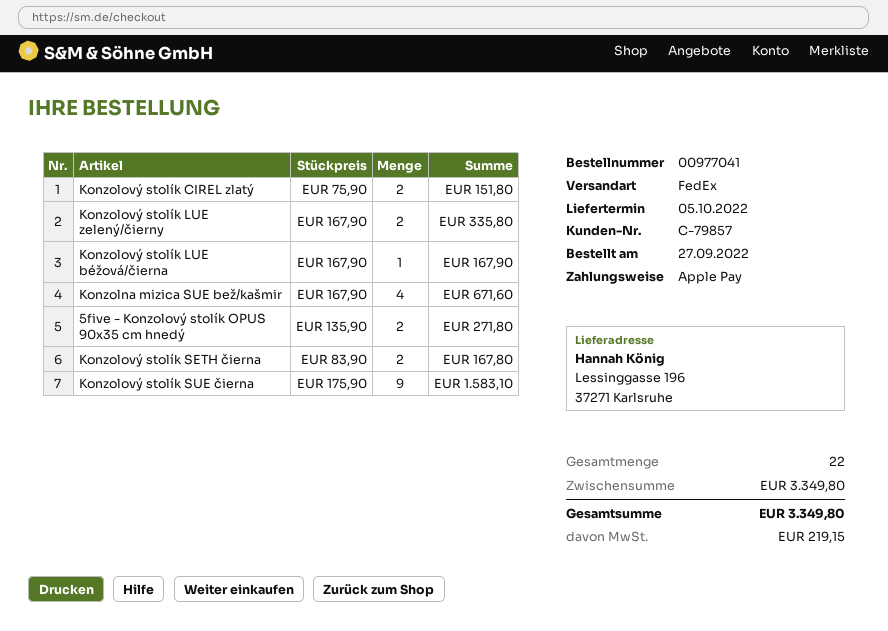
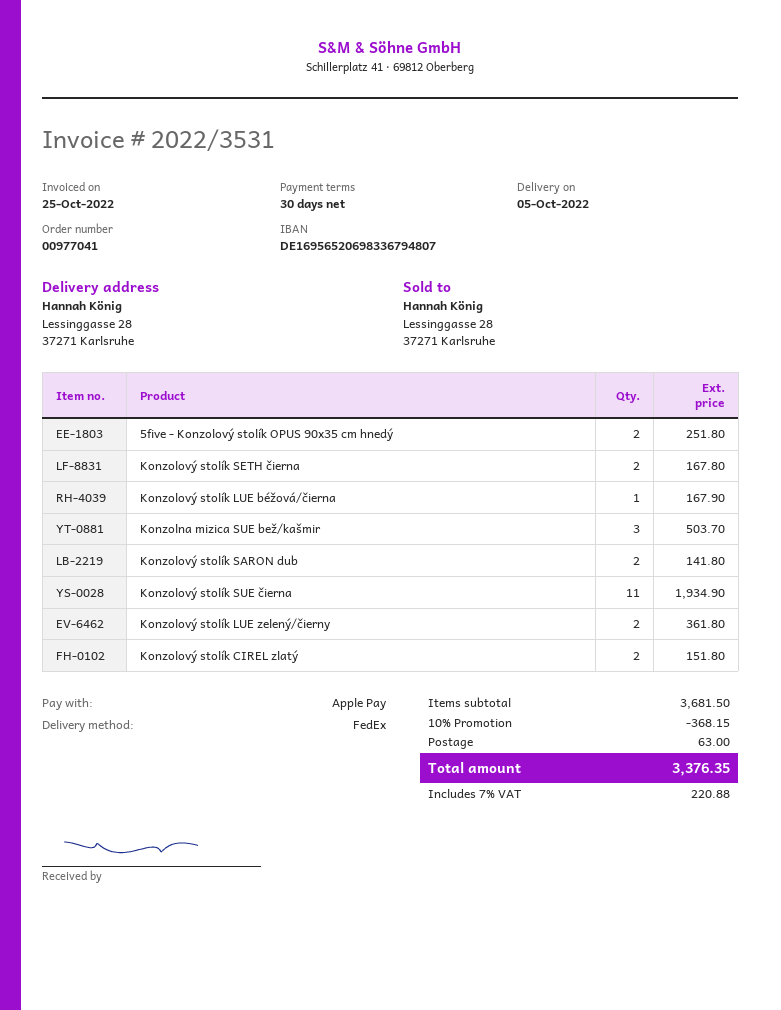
ship to: Lessinggasse 196, 37271 Karlsruhe -> Lessinggasse 28, 37271 Karlsruhe
Konzolový stolík LUE zelený/čierny: 2 for 335.80 -> 2 for 361.80
Konzolna mizica SUE bež/kašmir: 4 for 671.60 -> 3 for 503.70
5five - Konzolový stolík OPUS 90x35 cm hnedý: 2 for 271.80 -> 2 for 251.80
Konzolový stolík SUE čierna: 9 for 1583.10 -> 11 for 1934.90
Konzolový stolík SARON dub: none -> 2 for 141.80
subtotal: 3349.80 -> 3681.50
discount: none -> 10% = 368.15
shipping: none -> 63.00
tax: 219.15 -> 220.88
total: 3349.80 -> 3376.35

